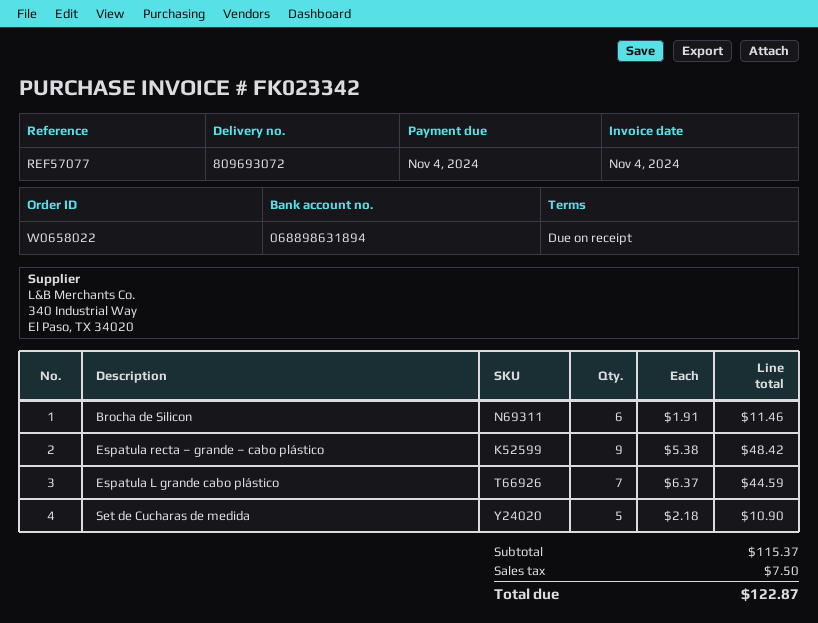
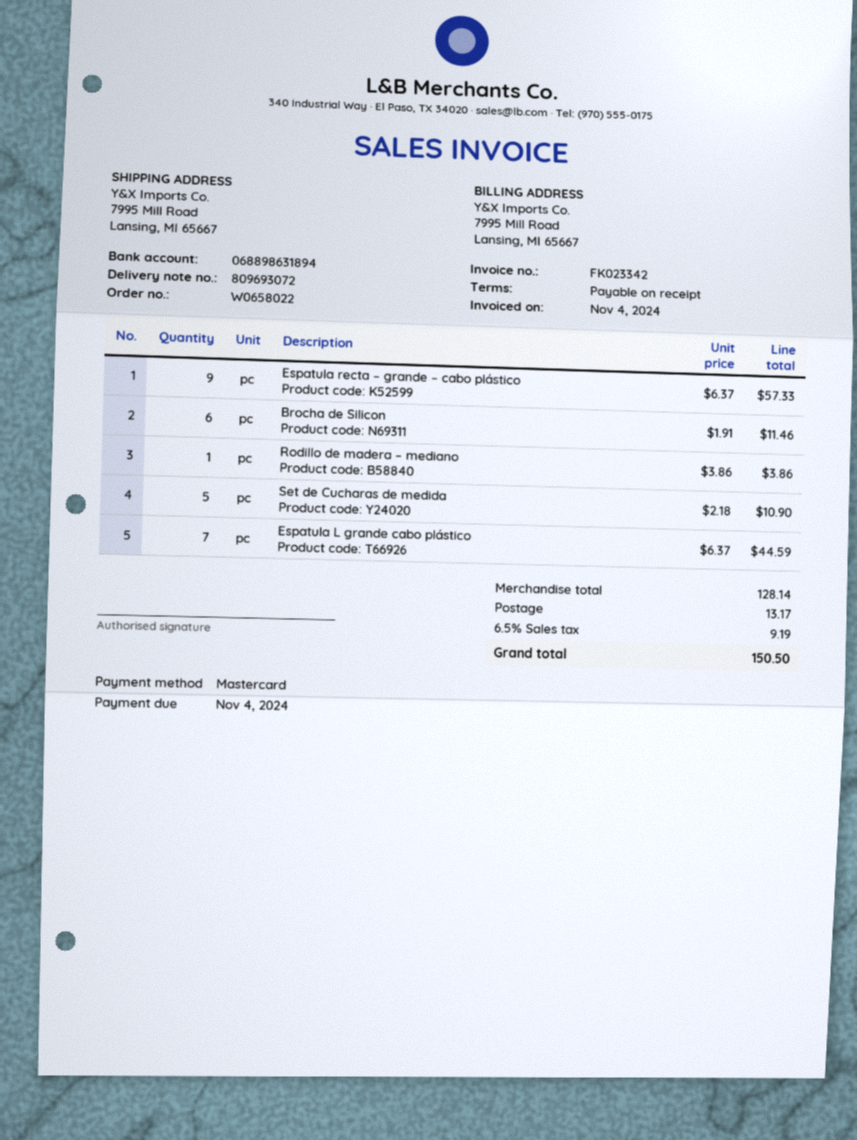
Espatula recta – grande – cabo plástico: 9 x 5.38 = 48.42 -> 9 x 6.37 = 57.33
Rodillo de madera – mediano: none -> 1 x 3.86 = 3.86
subtotal: 115.37 -> 128.14
shipping: none -> 13.17
tax: 7.50 -> 9.19
total: 122.87 -> 150.50

